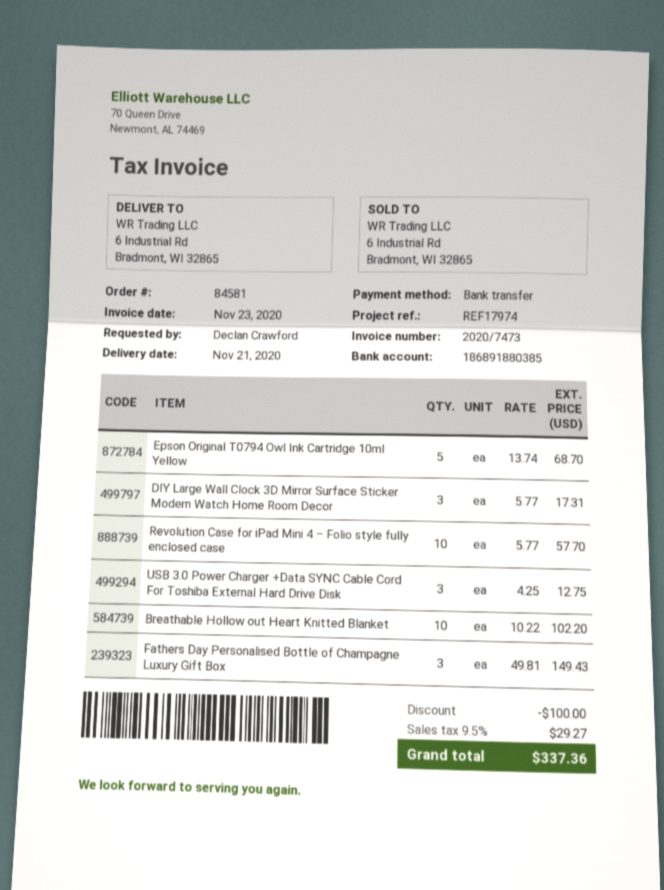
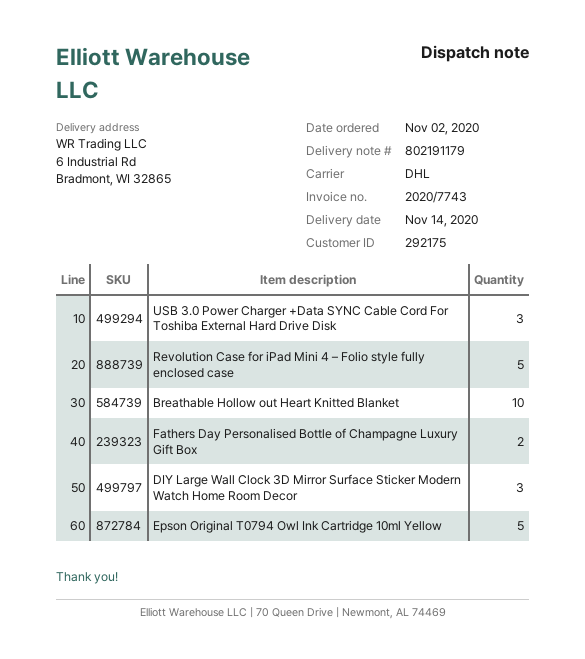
delivery date: 2020-11-21 -> 2020-11-14
invoice number: 2020/7473 -> 2020/7743
Revolution Case for iPad Mini 4 – Folio style fully enclosed case: 10 -> 5
Fathers Day Personalised Bottle of Champagne Luxury Gift Box: 3 -> 2

